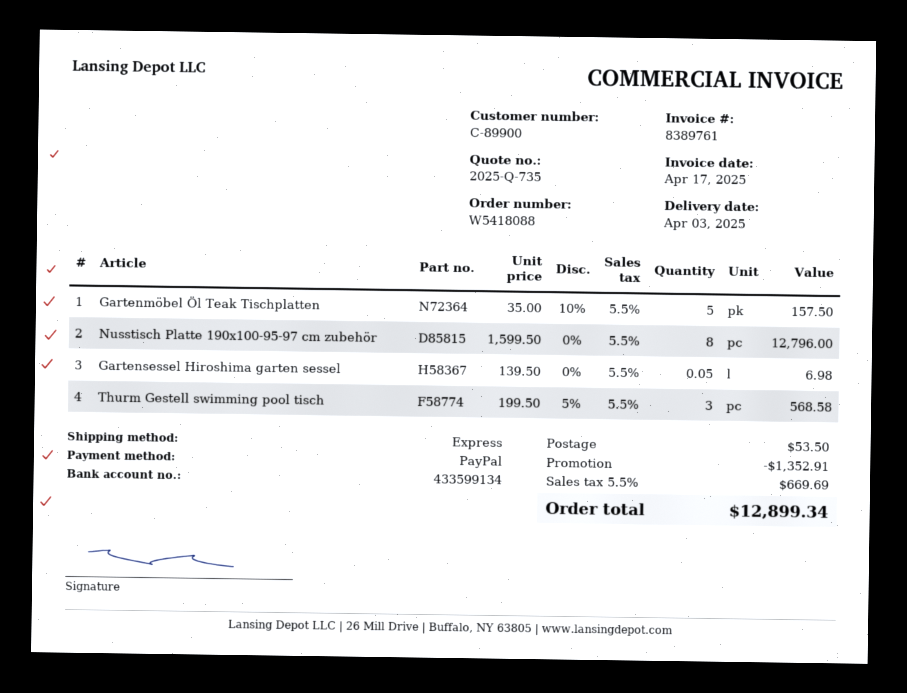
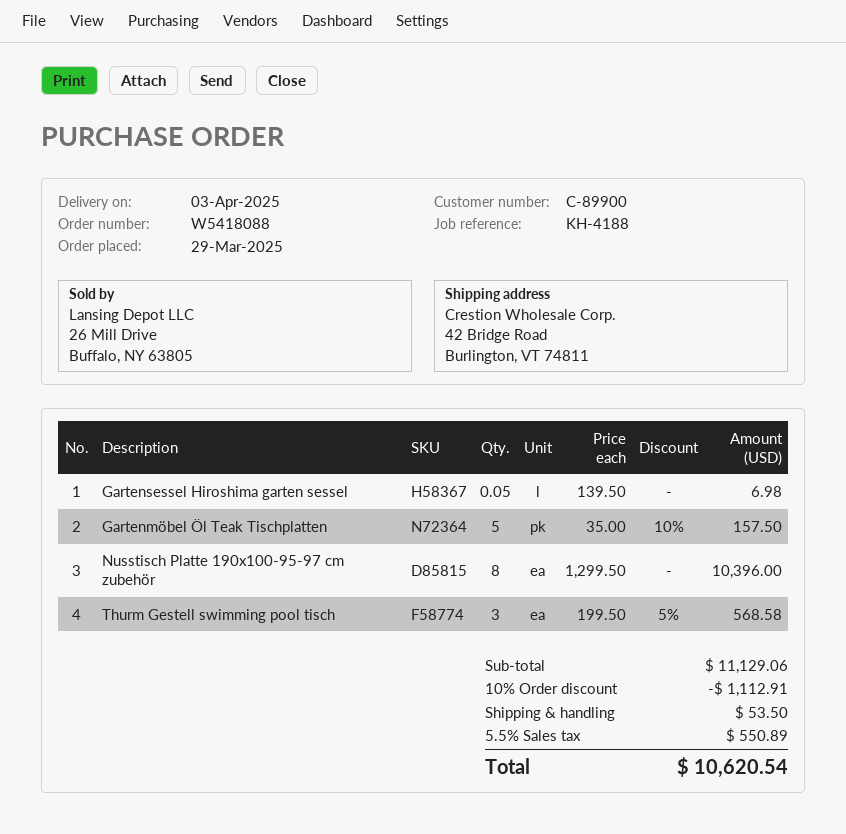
Nusstisch Platte 190x100-95-97 cm zubehör: 8 x 1599.50 = 12796.00 -> 8 x 1299.50 = 10396.00
discount: 1352.91 -> 1112.91
tax: 5.5% = 669.69 -> 5.5% = 550.89
total: 12899.34 -> 10620.54

